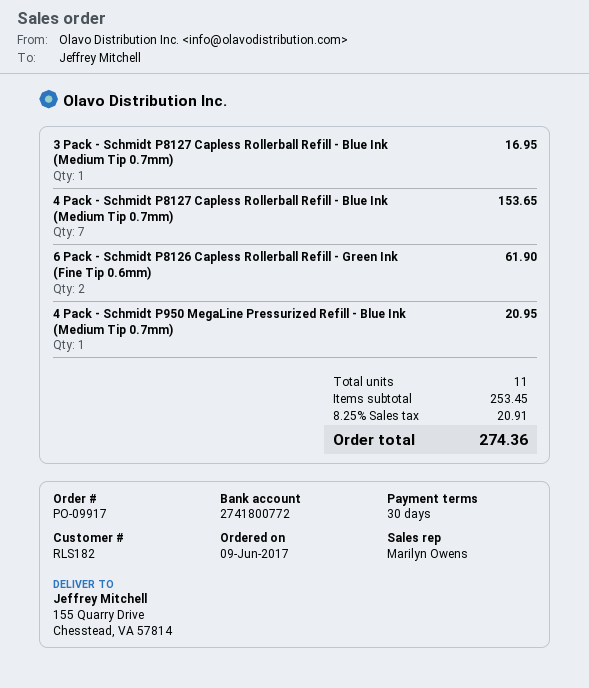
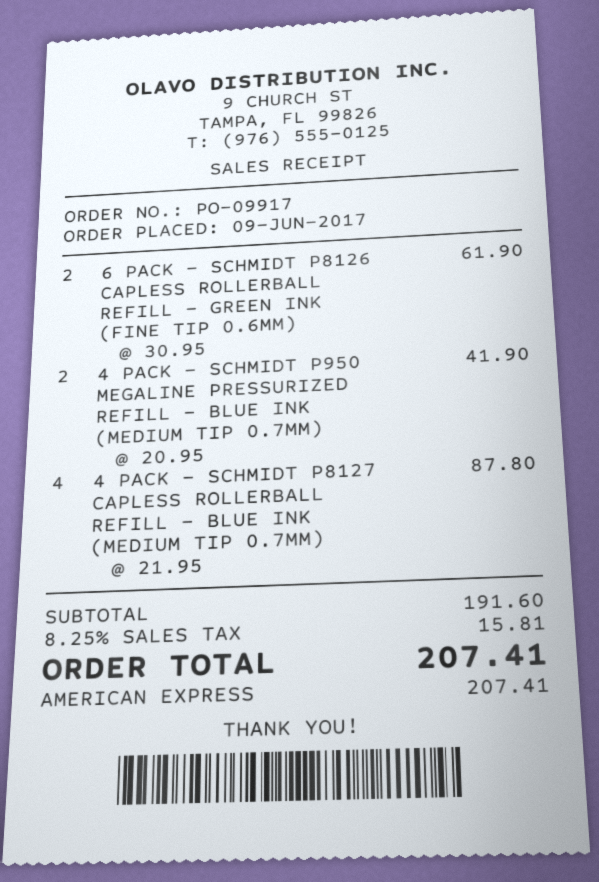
3 Pack - Schmidt P8127 Capless Rollerball Refill - Blue Ink (Medium Tip 0.7mm): 1 for 16.95 -> none
4 Pack - Schmidt P8127 Capless Rollerball Refill - Blue Ink (Medium Tip 0.7mm): 7 for 153.65 -> 4 for 87.80
4 Pack - Schmidt P950 MegaLine Pressurized Refill - Blue Ink (Medium Tip 0.7mm): 1 for 20.95 -> 2 for 41.90
subtotal: 253.45 -> 191.60
tax: 8.25% = 20.91 -> 8.25% = 15.81
total: 274.36 -> 207.41

